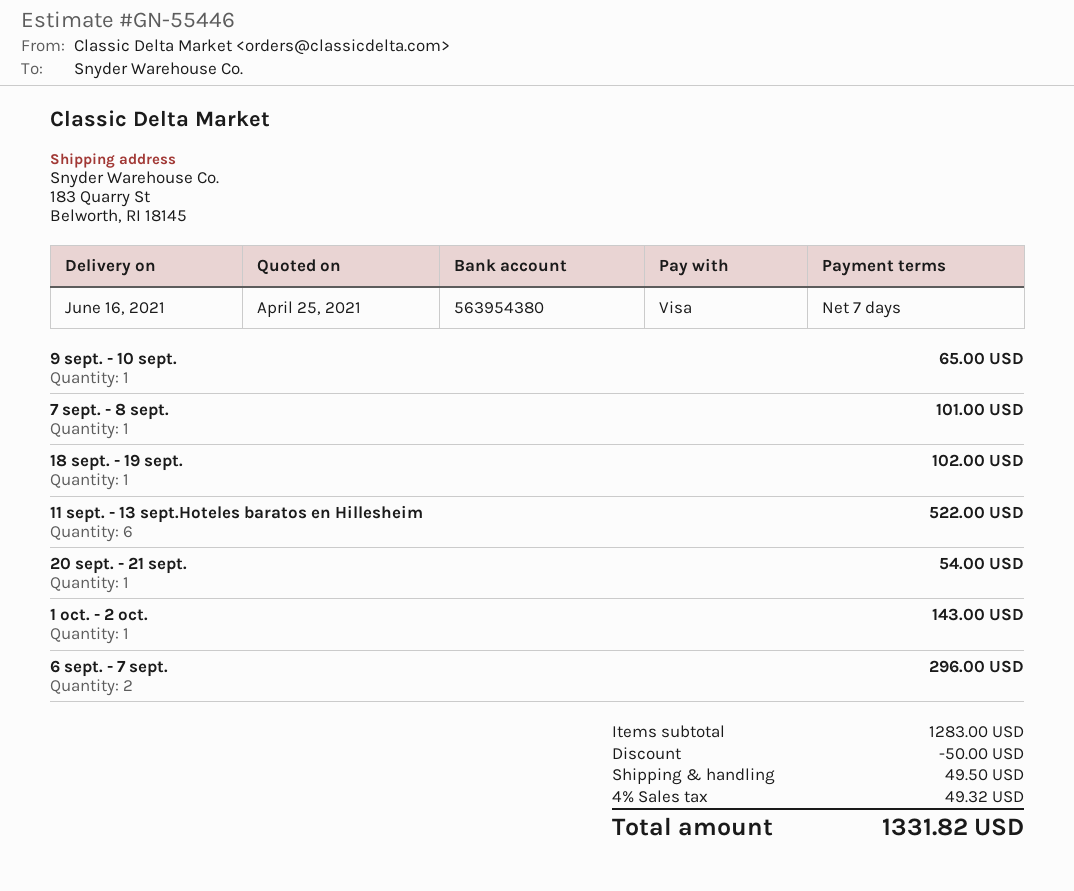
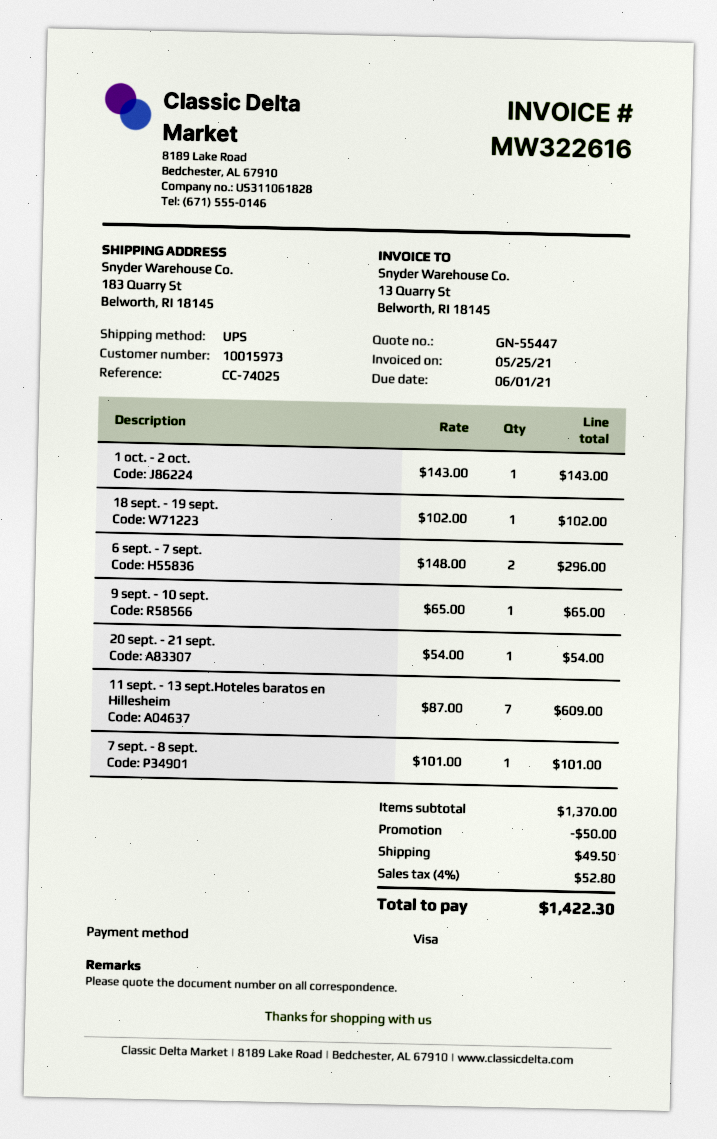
quote number: GN-55446 -> GN-55447
11 sept. - 13 sept.Hoteles baratos en Hillesheim: 6 for 522.00 -> 7 for 609.00
subtotal: 1283.00 -> 1370.00
tax: 4% = 49.32 -> 4% = 52.80
total: 1331.82 -> 1422.30

